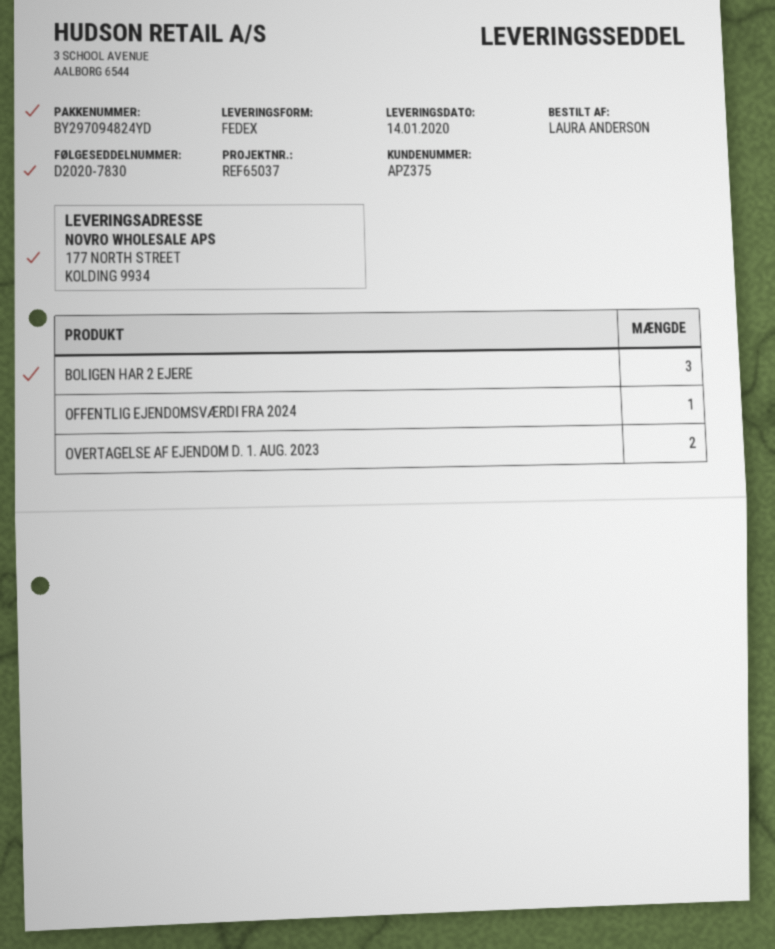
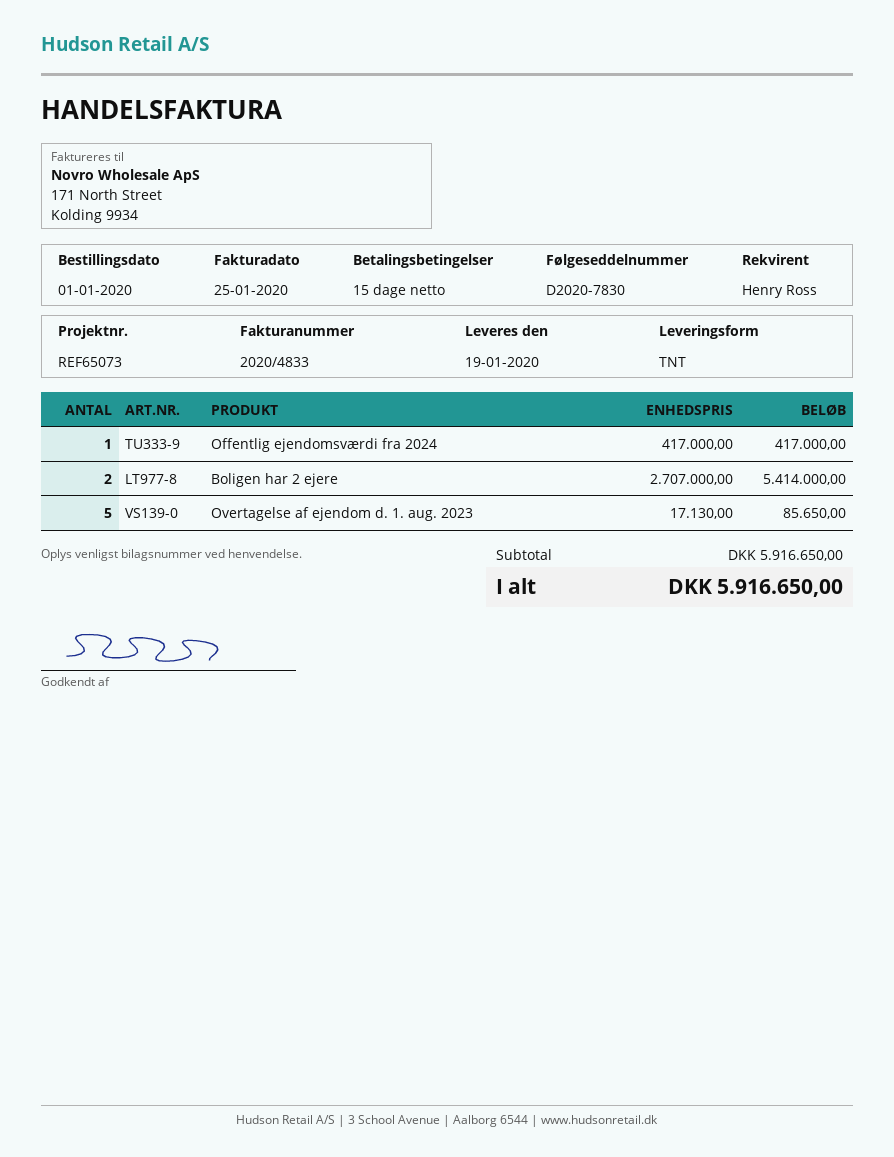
delivery date: 2020-01-14 -> 2020-01-19
reference: REF65037 -> REF65073
ordered by: LAURA ANDERSON -> Henry Ross
shipping method: FedEx -> TNT
BOLIGEN HAR 2 EJERE: 3 -> 2
OVERTAGELSE AF EJENDOM D. 1. AUG. 2023: 2 -> 5

